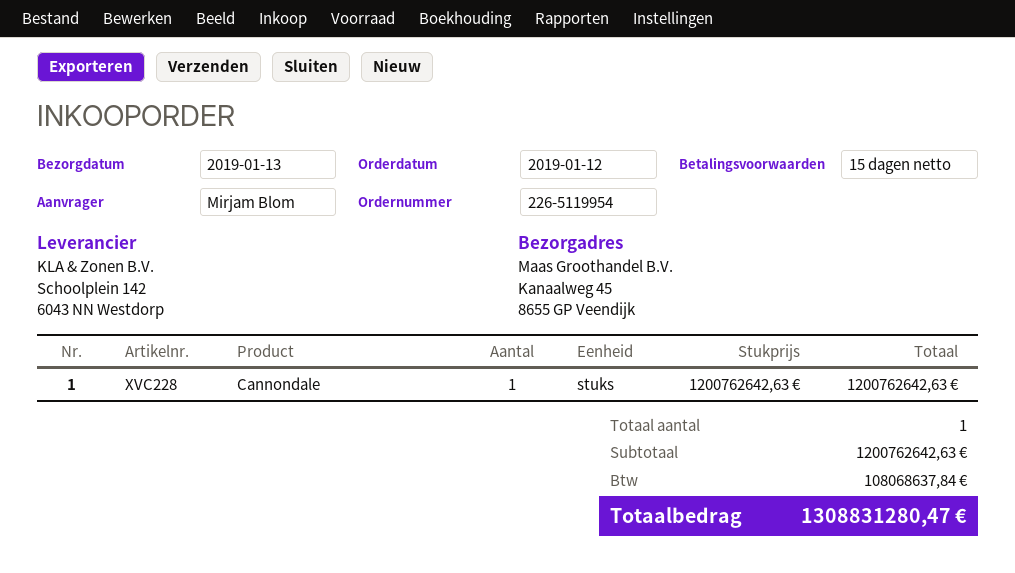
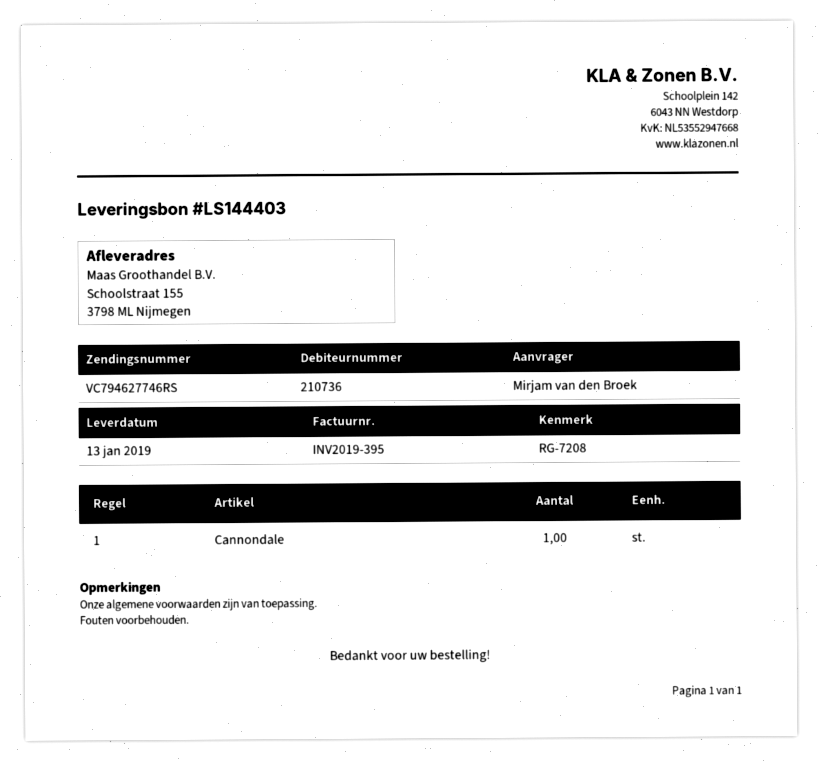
ordered by: Mirjam Blom -> Mirjam van den Broek
ship to: Kanaalweg 45, 8655 GP Veendijk -> Schoolstraat 155, 3798 ML Nijmegen

